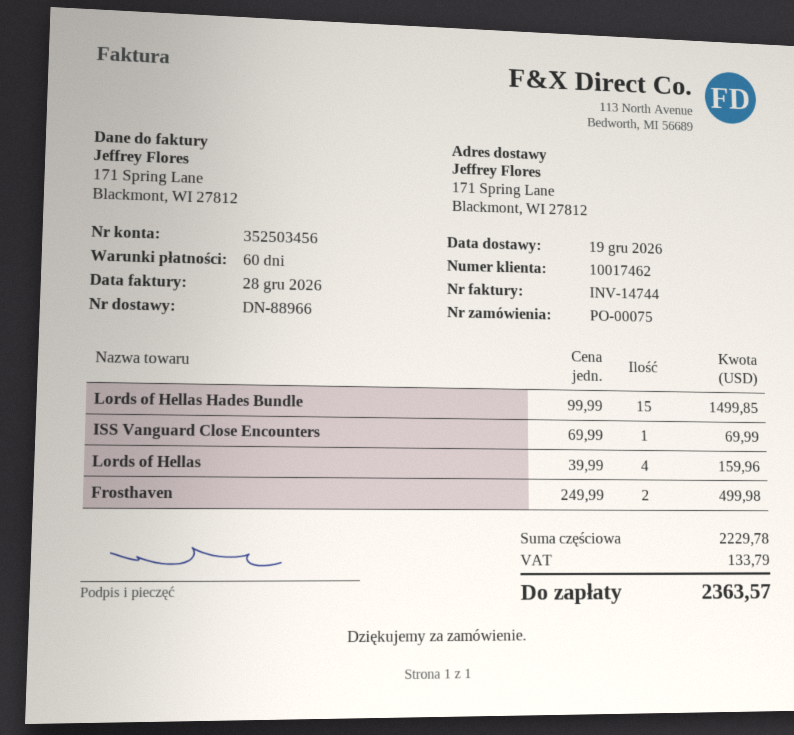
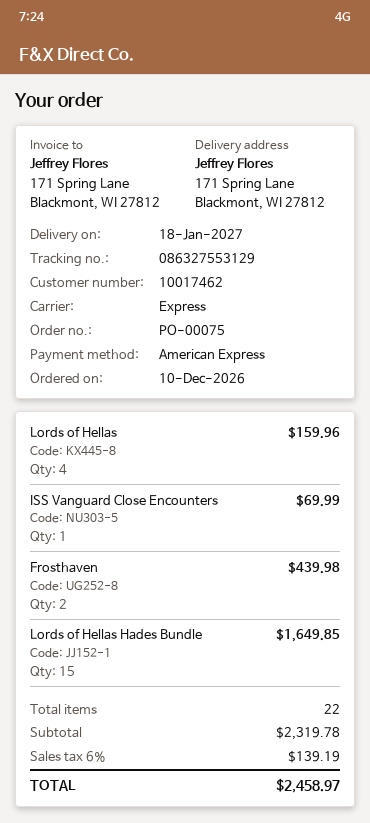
delivery date: 2026-12-19 -> 2027-01-18
Lords of Hellas Hades Bundle: 15 for 1499.85 -> 15 for 1649.85
Frosthaven: 2 for 499.98 -> 2 for 439.98
subtotal: 2229.78 -> 2319.78
tax: 133.79 -> 139.19
total: 2363.57 -> 2458.97

